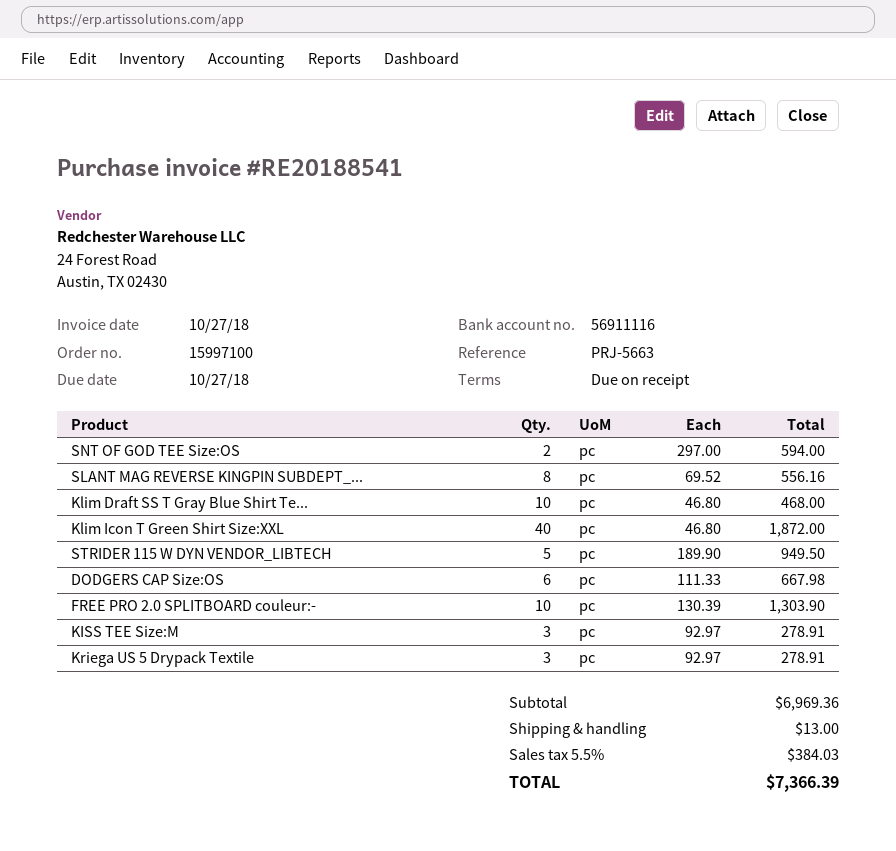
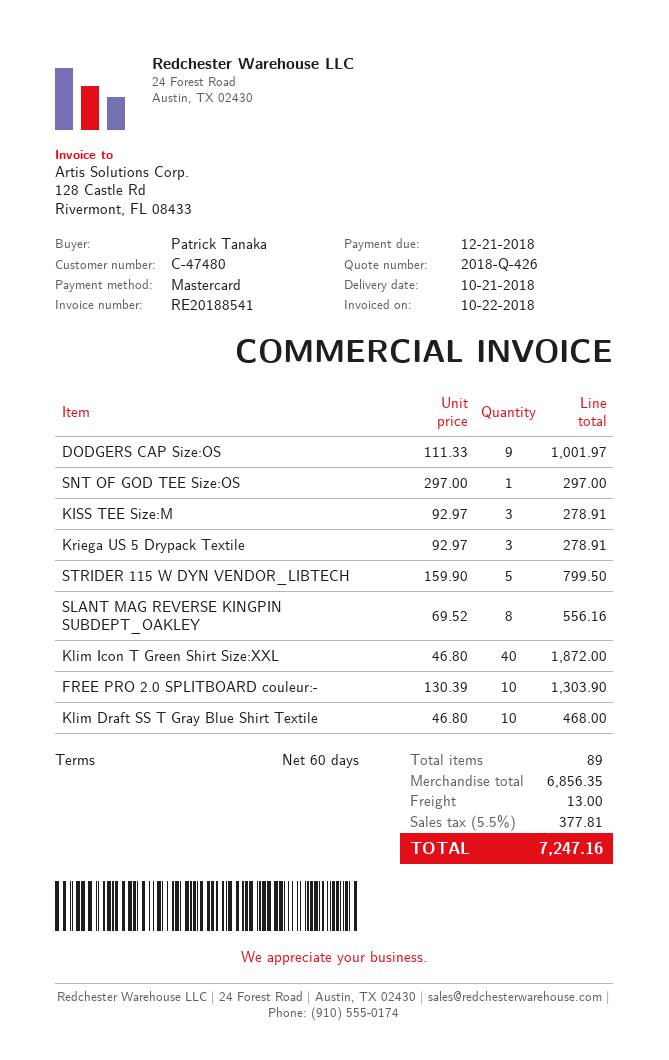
invoice date: 2018-10-27 -> 2018-10-22
payment terms: on receipt -> 60 days
due date: 2018-10-27 -> 2018-12-21
SNT OF GOD TEE Size:OS: 2 x 297.00 = 594.00 -> 1 x 297.00 = 297.00
STRIDER 115 W DYN VENDOR_LIBTECH: 5 x 189.90 = 949.50 -> 5 x 159.90 = 799.50
DODGERS CAP Size:OS: 6 x 111.33 = 667.98 -> 9 x 111.33 = 1001.97
subtotal: 6969.36 -> 6856.35
tax: 5.5% = 384.03 -> 5.5% = 377.81
total: 7366.39 -> 7247.16

